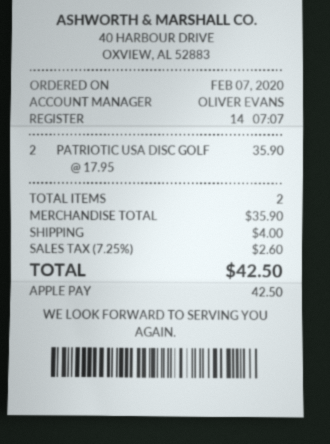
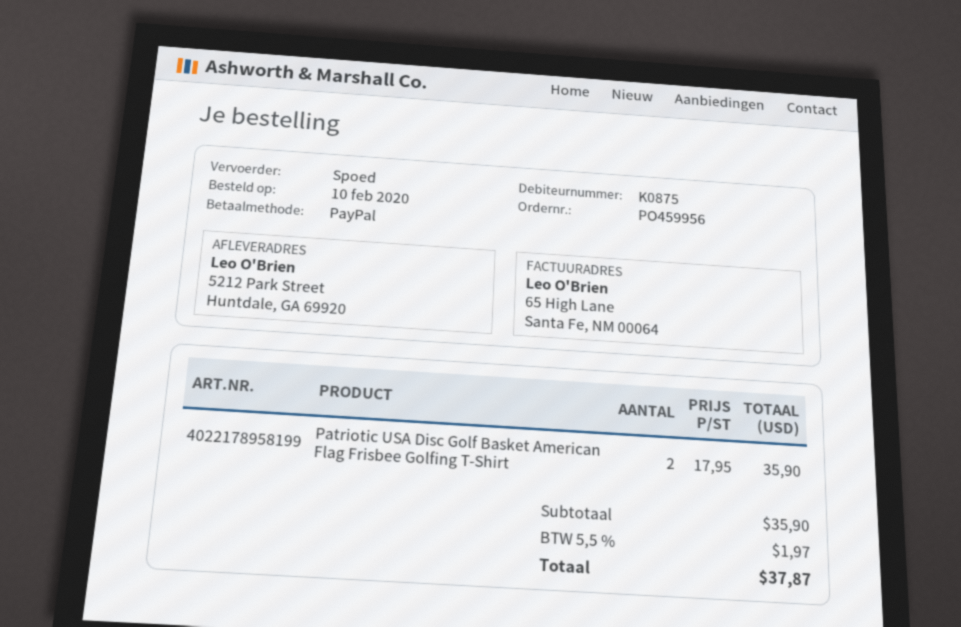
order date: 2020-02-07 -> 2020-02-10
payment method: Apple Pay -> PayPal
shipping: 4.00 -> none
tax: 7.25% = 2.60 -> 5.5% = 1.97
total: 42.50 -> 37.87

